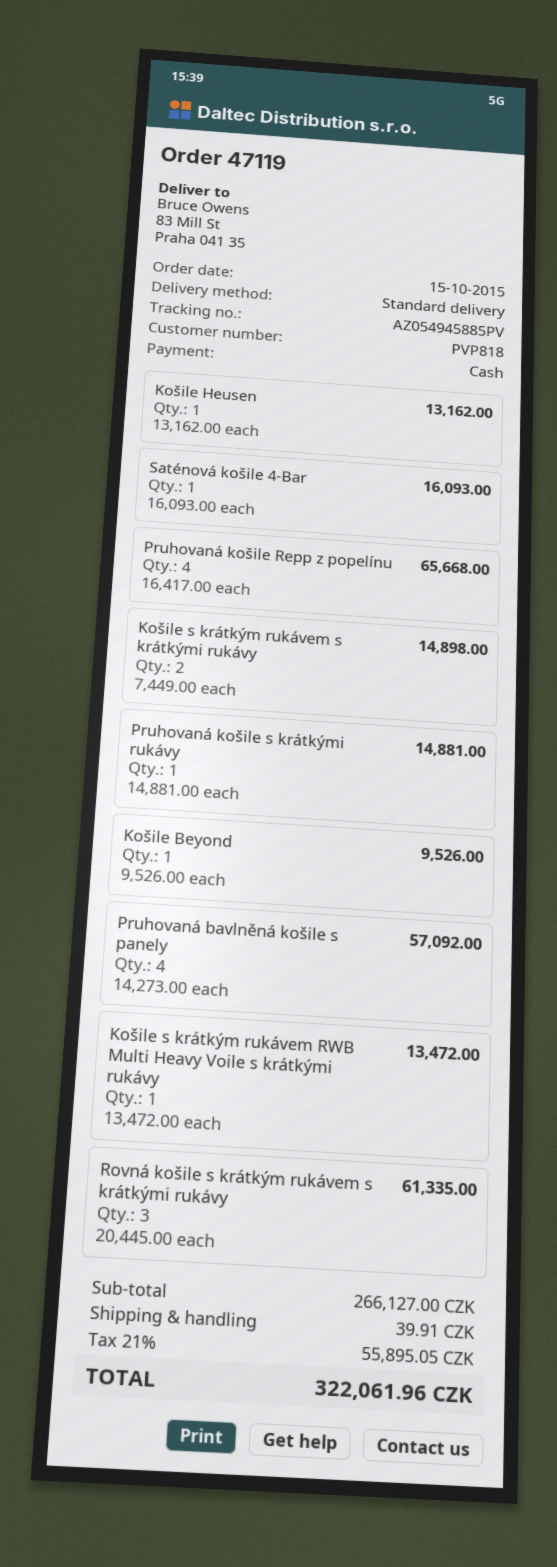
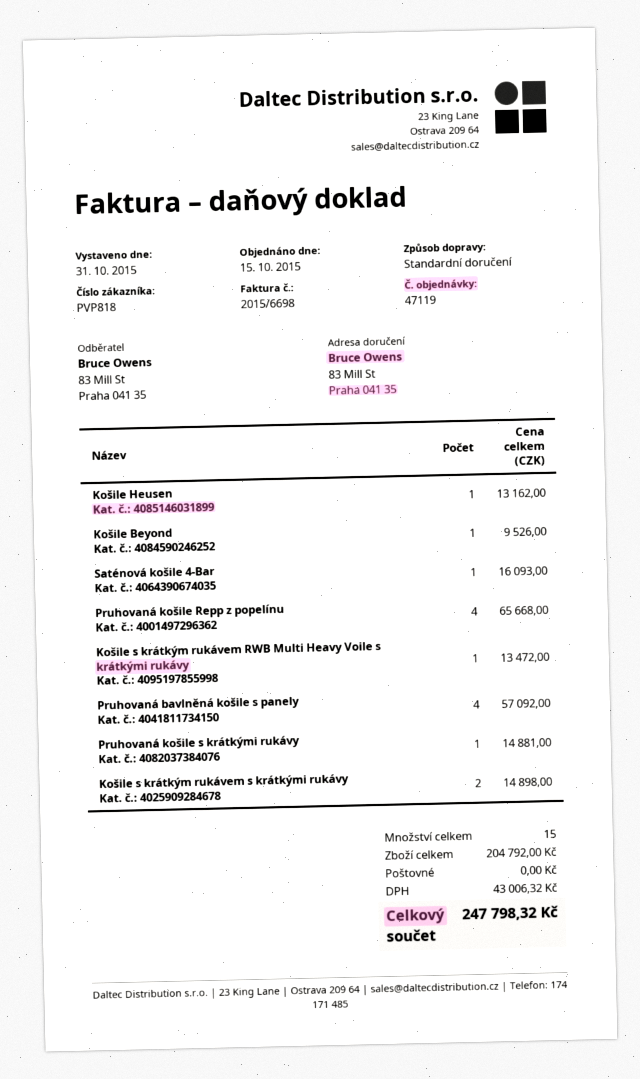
Rovná košile s krátkým rukávem s krátkými rukávy: 3 for 61335.00 -> none
subtotal: 266127.00 -> 204792.00
shipping: 39.91 -> 0.00
tax: 55895.05 -> 43006.32
total: 322061.96 -> 247798.32

